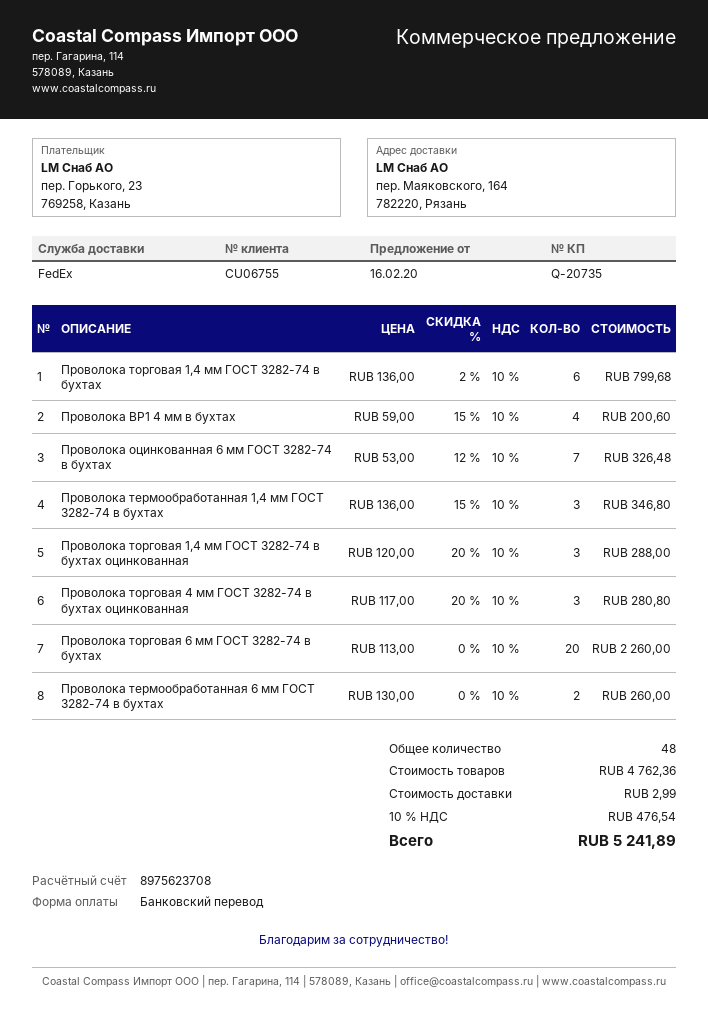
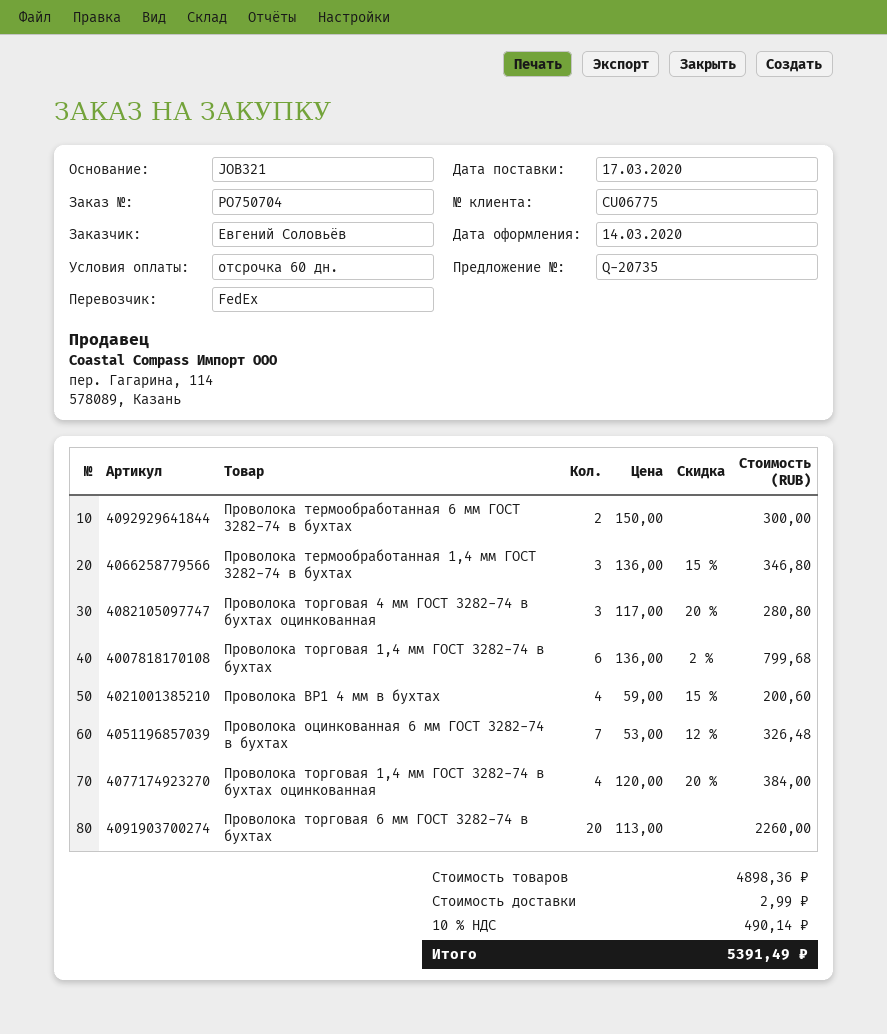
customer number: CU06755 -> CU06775
Проволока торговая 1,4 мм ГОСТ 3282-74 в бухтах оцинкованная: 3 x 120.00 - 20% = 288.00 -> 4 x 120.00 - 20% = 384.00
Проволока термообработанная 6 мм ГОСТ 3282-74 в бухтах: 2 x 130.00 = 260.00 -> 2 x 150.00 = 300.00
subtotal: 4762.36 -> 4898.36
tax: 10% = 476.54 -> 10% = 490.14
total: 5241.89 -> 5391.49

